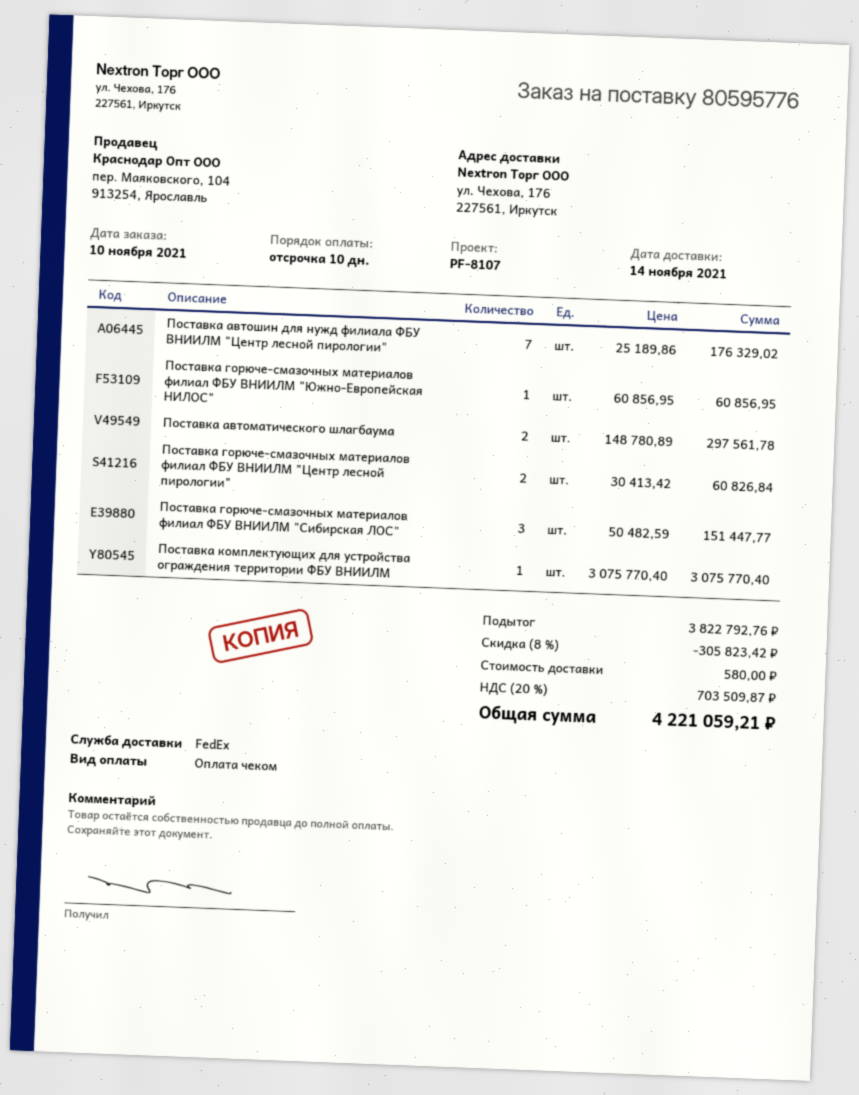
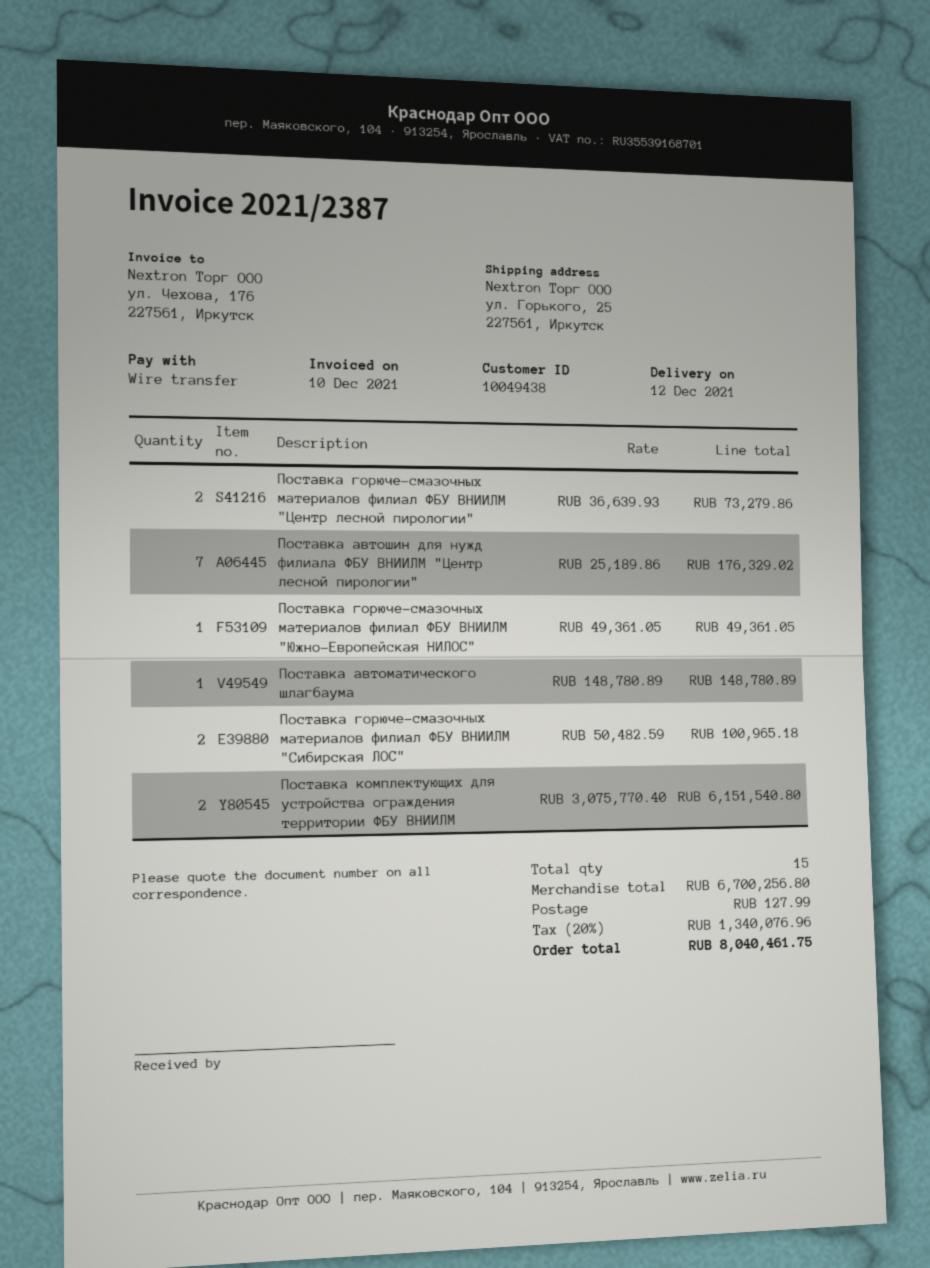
delivery date: 2021-11-14 -> 2021-12-12
payment method: cheque -> bank transfer
ship to: ул. Чехова, 176, 227561, Иркутск -> ул. Горького, 25, 227561, Иркутск
Поставка горюче-смазочных материалов филиал ФБУ ВНИИЛМ "Южно-Европейская НИЛОС": 1 x 60856.95 = 60856.95 -> 1 x 49361.05 = 49361.05
Поставка автоматического шлагбаума: 2 x 148780.89 = 297561.78 -> 1 x 148780.89 = 148780.89
Поставка горюче-смазочных материалов филиал ФБУ ВНИИЛМ "Центр лесной пирологии": 2 x 30413.42 = 60826.84 -> 2 x 36639.93 = 73279.86
Поставка горюче-смазочных материалов филиал ФБУ ВНИИЛМ "Сибирская ЛОС": 3 x 50482.59 = 151447.77 -> 2 x 50482.59 = 100965.18
Поставка комплектующих для устройства ограждения территории ФБУ ВНИИЛМ: 1 x 3075770.40 = 3075770.40 -> 2 x 3075770.40 = 6151540.80
subtotal: 3822792.76 -> 6700256.80
discount: 8% = 305823.42 -> none
shipping: 580.00 -> 127.99
tax: 20% = 703509.87 -> 20% = 1340076.96
total: 4221059.21 -> 8040461.75

